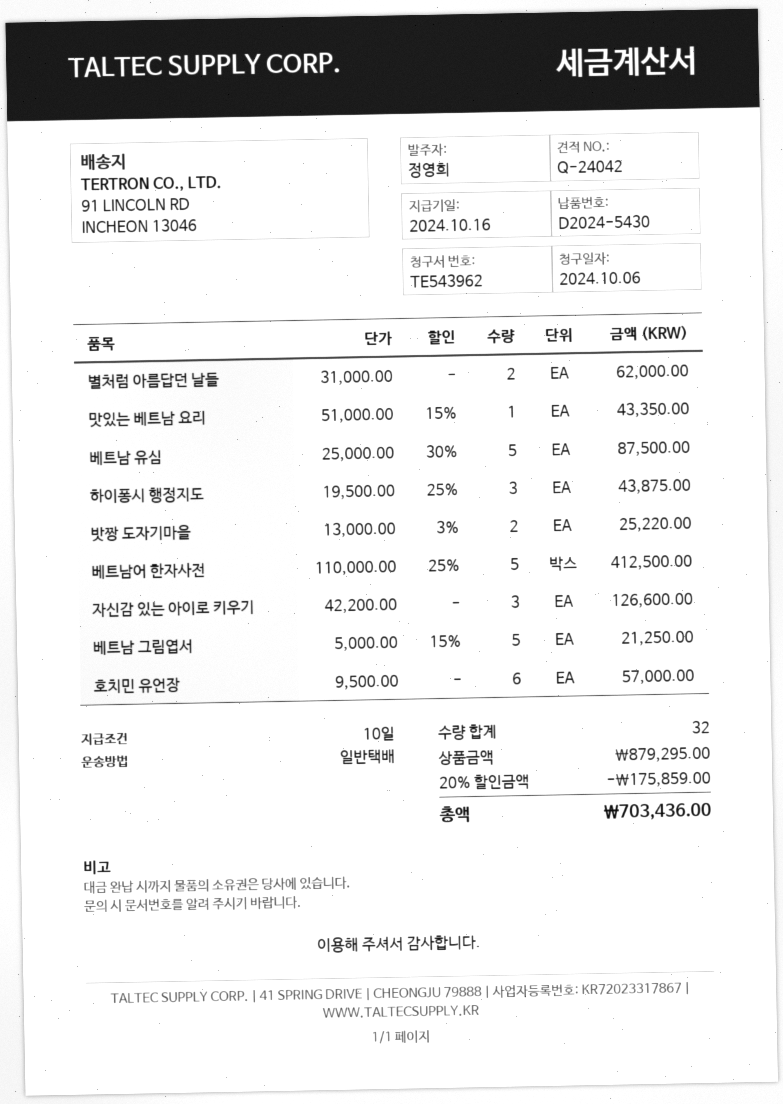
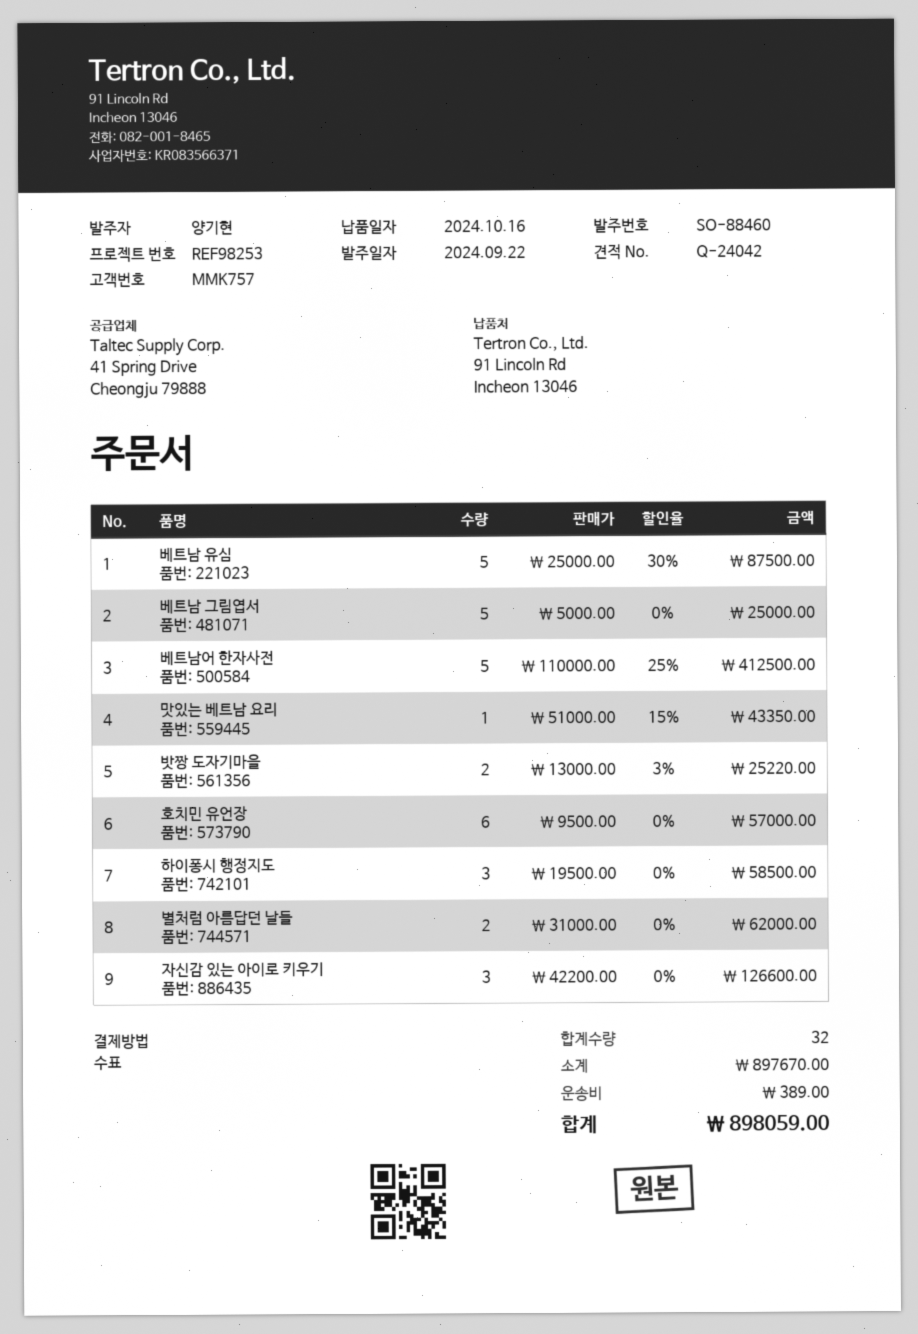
ordered by: 정영희 -> 양기현
하이퐁시 행정지도: 3 x 19500.00 - 25% = 43875.00 -> 3 x 19500.00 = 58500.00
베트남 그림엽서: 5 x 5000.00 - 15% = 21250.00 -> 5 x 5000.00 = 25000.00
subtotal: 879295.00 -> 897670.00
discount: 20% = 175859.00 -> none
shipping: none -> 389.00
total: 703436.00 -> 898059.00

